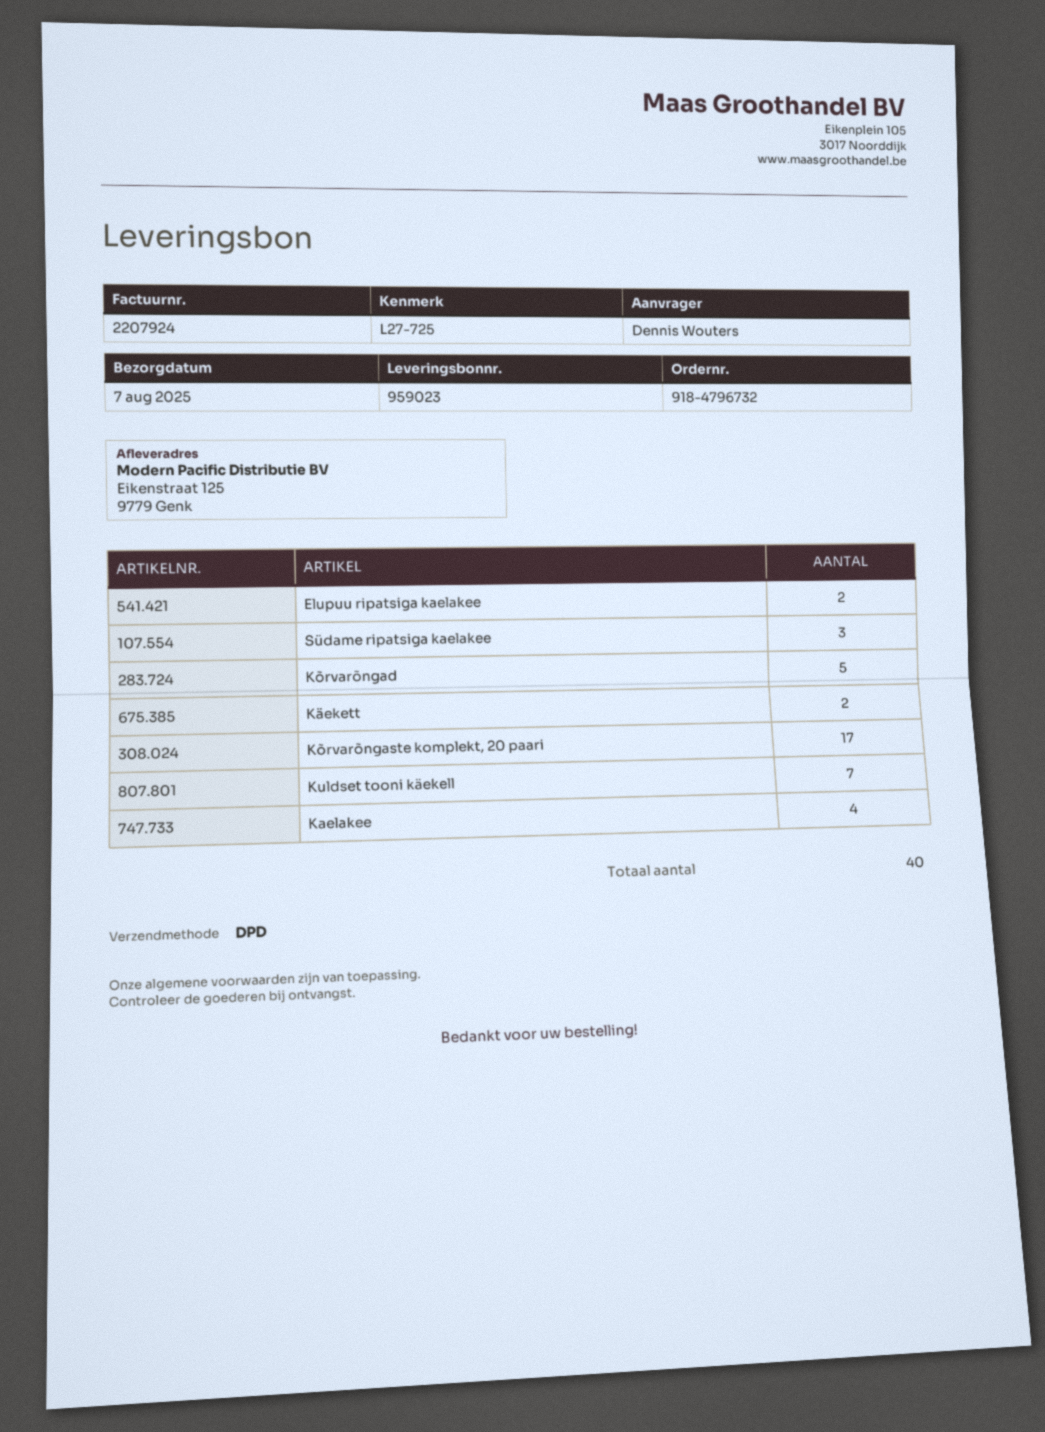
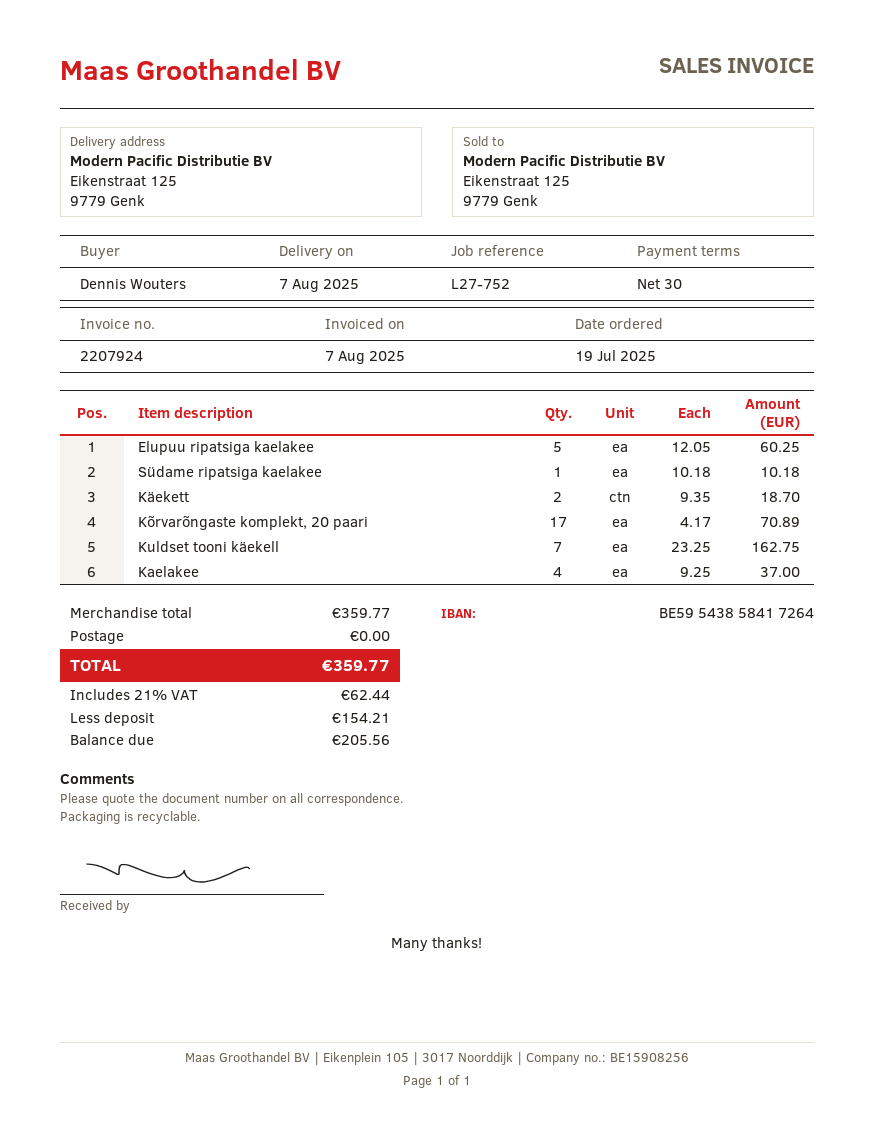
reference: L27-725 -> L27-752
Elupuu ripatsiga kaelakee: 2 -> 5
Südame ripatsiga kaelakee: 3 -> 1
Kõrvarõngad: 5 -> none

